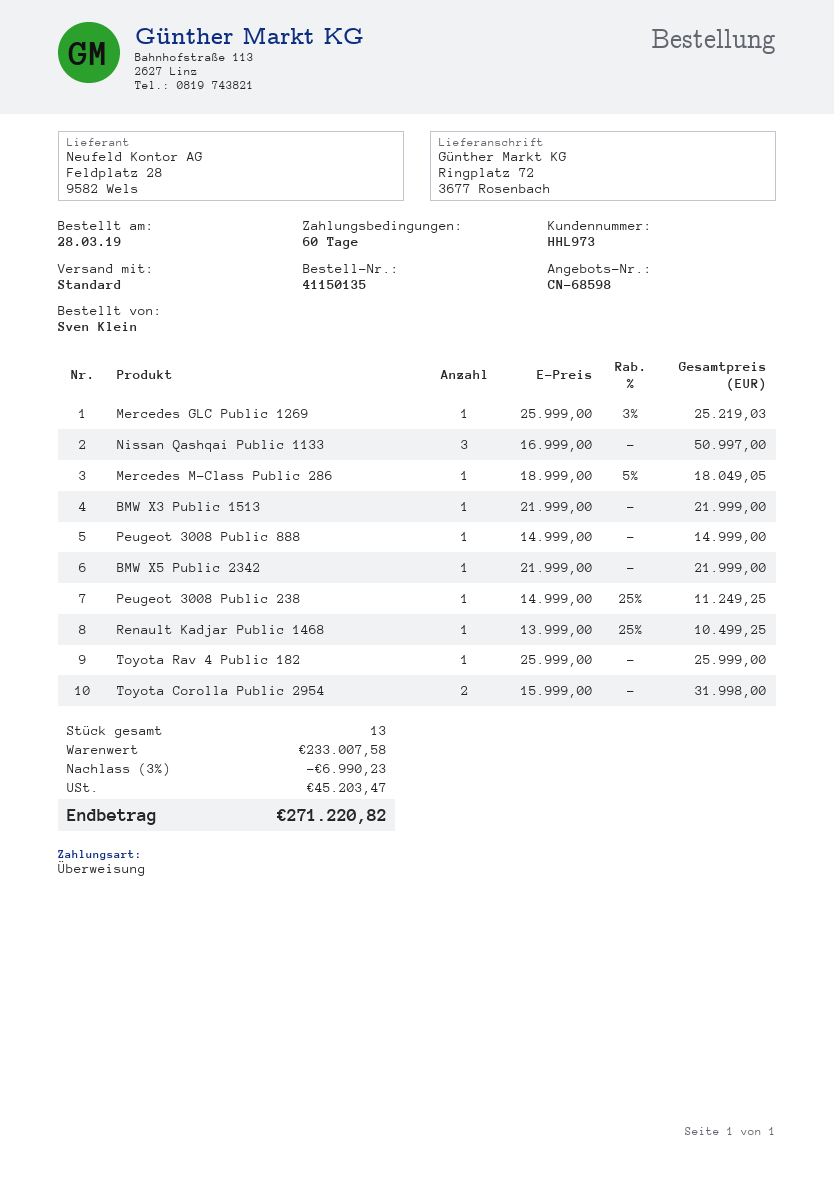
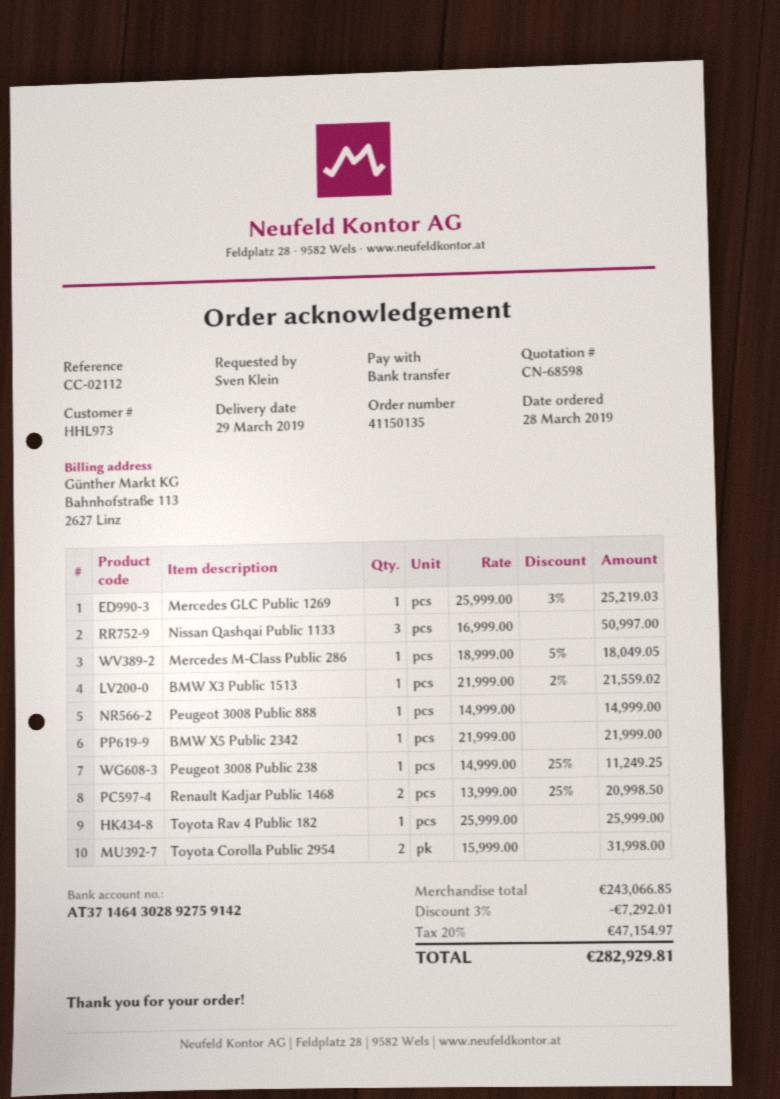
BMW X3 Public 1513: 1 x 21999.00 = 21999.00 -> 1 x 21999.00 - 2% = 21559.02
Renault Kadjar Public 1468: 1 x 13999.00 - 25% = 10499.25 -> 2 x 13999.00 - 25% = 20998.50
subtotal: 233007.58 -> 243066.85
discount: 3% = 6990.23 -> 3% = 7292.01
tax: 45203.47 -> 47154.97
total: 271220.82 -> 282929.81

